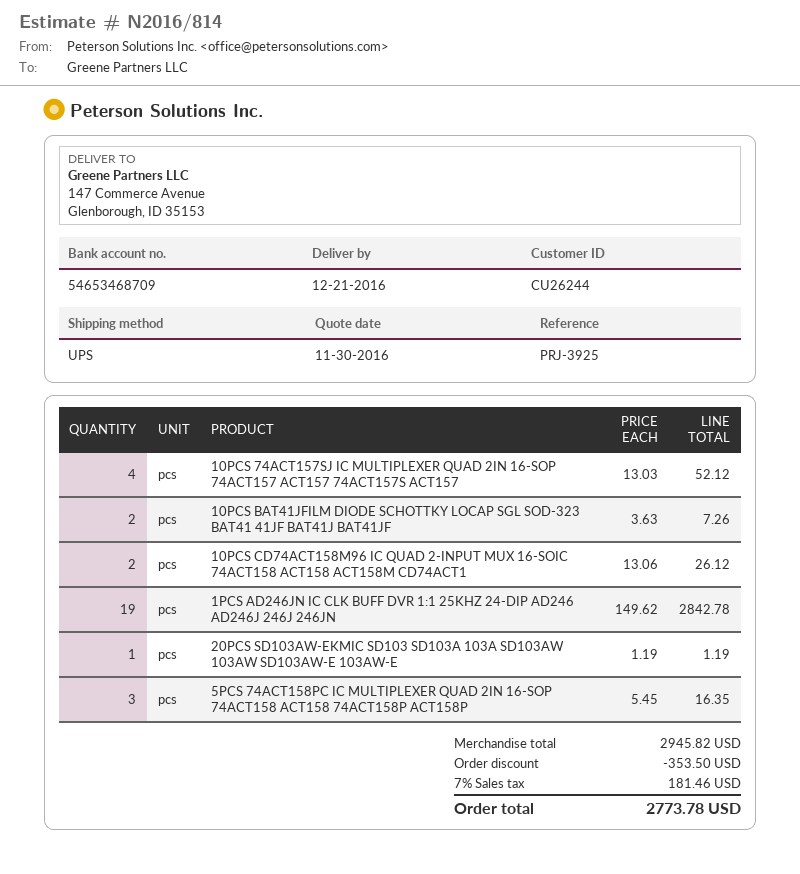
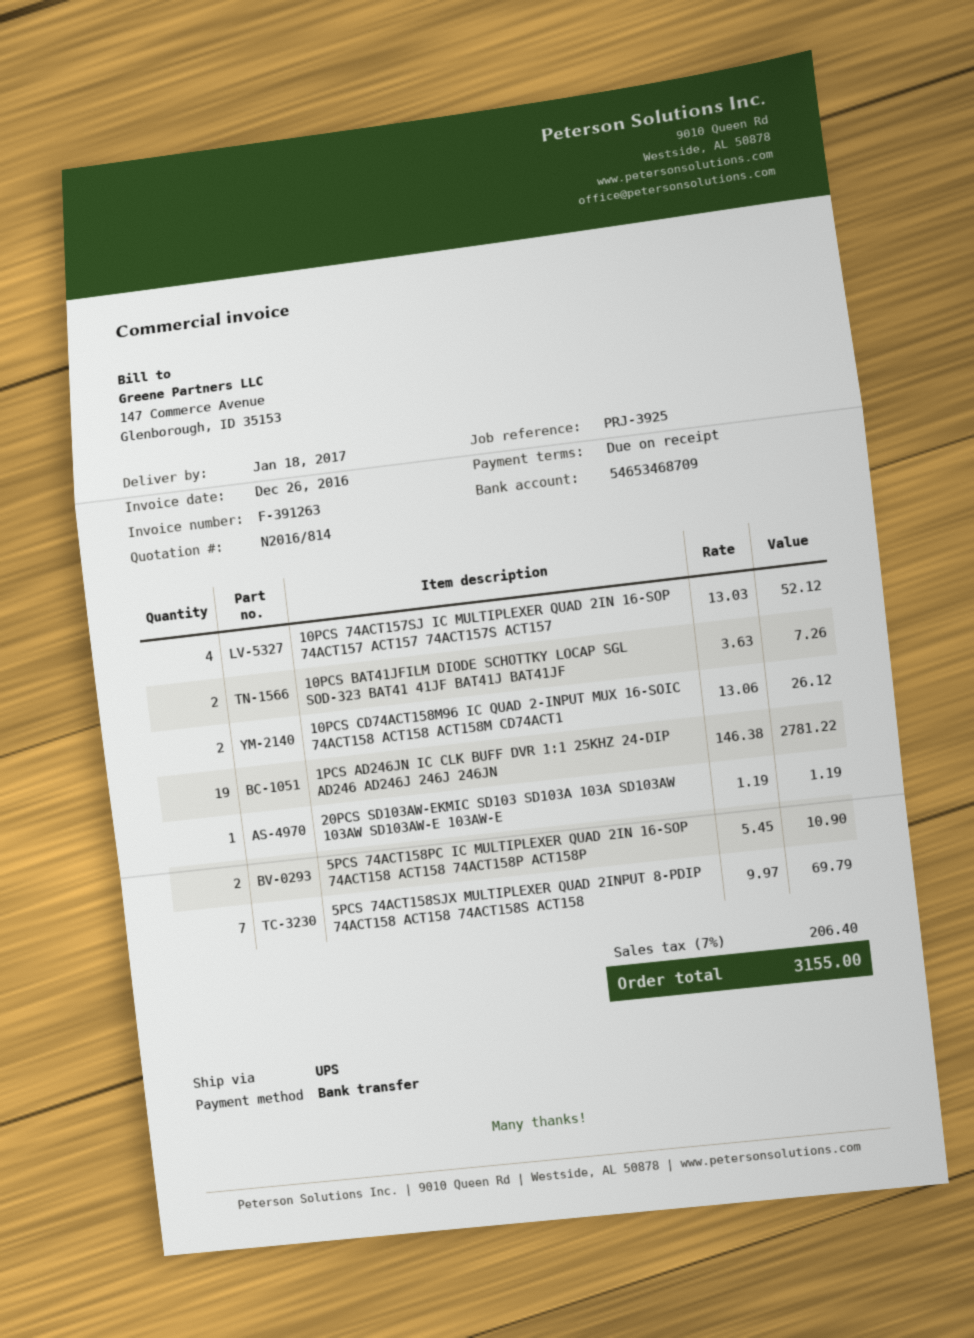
delivery date: 2016-12-21 -> 2017-01-18
1PCS AD246JN IC CLK BUFF DVR 1:1 25KHZ 24-DIP AD246 AD246J 246J 246JN: 19 x 149.62 = 2842.78 -> 19 x 146.38 = 2781.22
5PCS 74ACT158PC IC MULTIPLEXER QUAD 2IN 16-SOP 74ACT158 ACT158 74ACT158P ACT158P: 3 x 5.45 = 16.35 -> 2 x 5.45 = 10.90
5PCS 74ACT158SJX MULTIPLEXER QUAD 2INPUT 8-PDIP 74ACT158 ACT158 74ACT158S ACT158: none -> 7 x 9.97 = 69.79
discount: 353.50 -> none
tax: 7% = 181.46 -> 7% = 206.40
total: 2773.78 -> 3155.00

